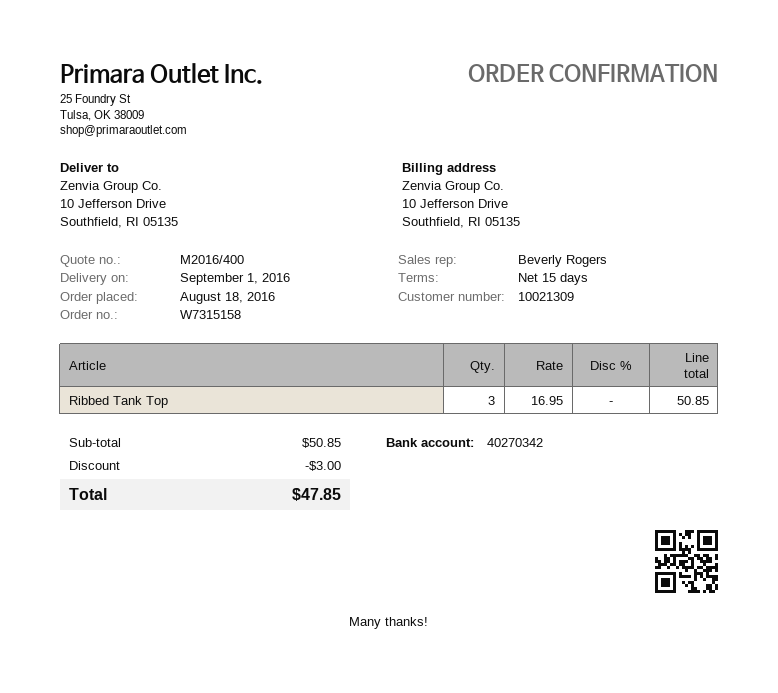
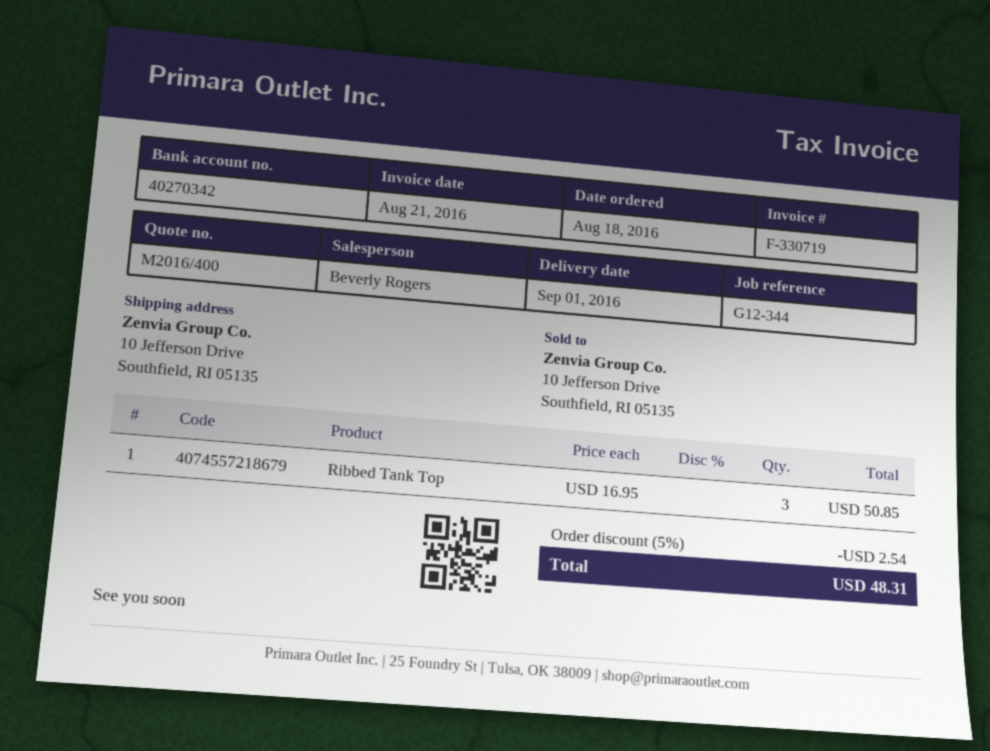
discount: 3.00 -> 2.54
total: 47.85 -> 48.31

